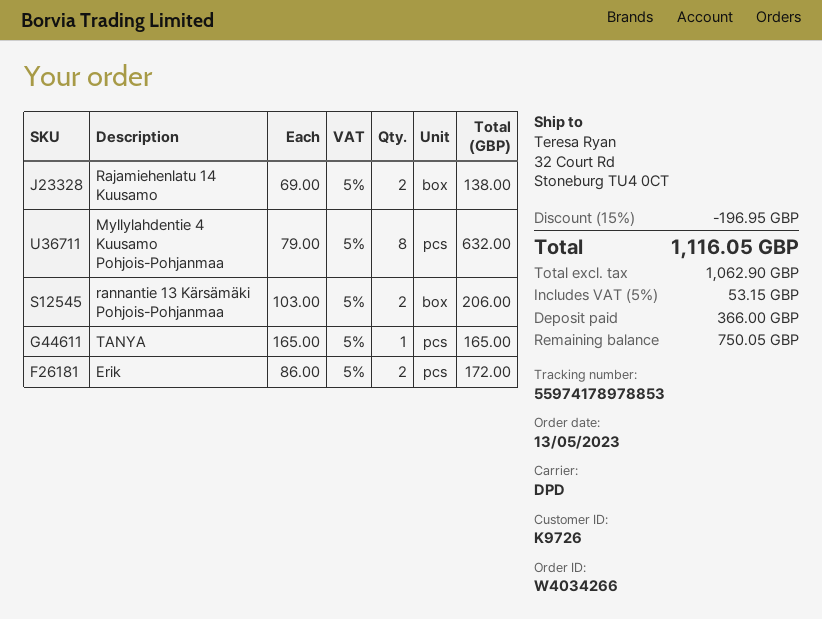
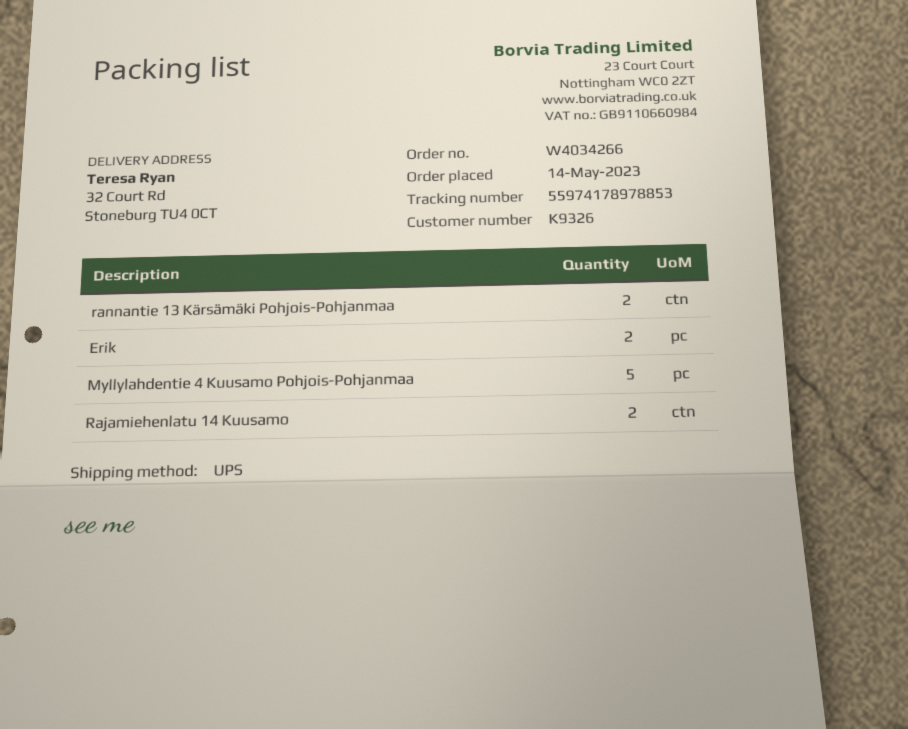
order date: 2023-05-13 -> 2023-05-14
customer number: K9726 -> K9326
shipping method: DPD -> UPS
Myllylahdentie 4 Kuusamo Pohjois-Pohjanmaa: 8 -> 5
TANYA: 1 -> none

